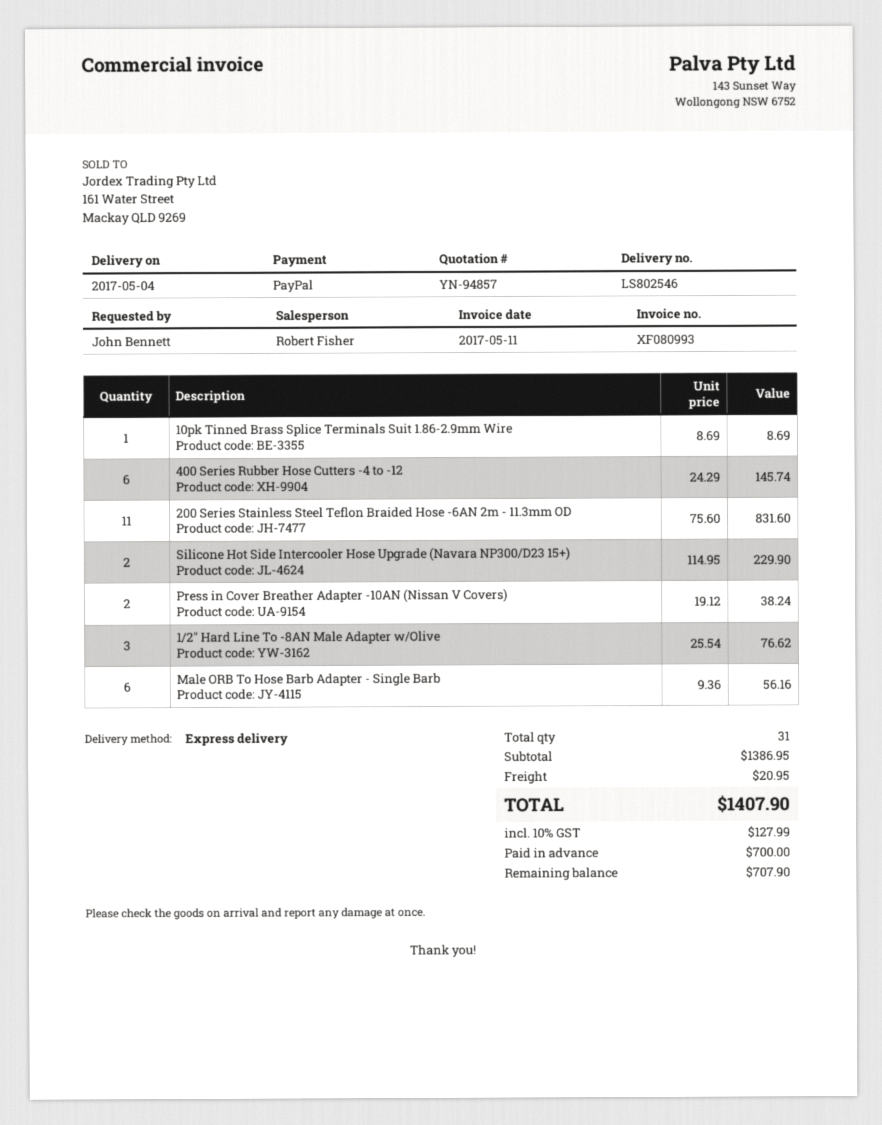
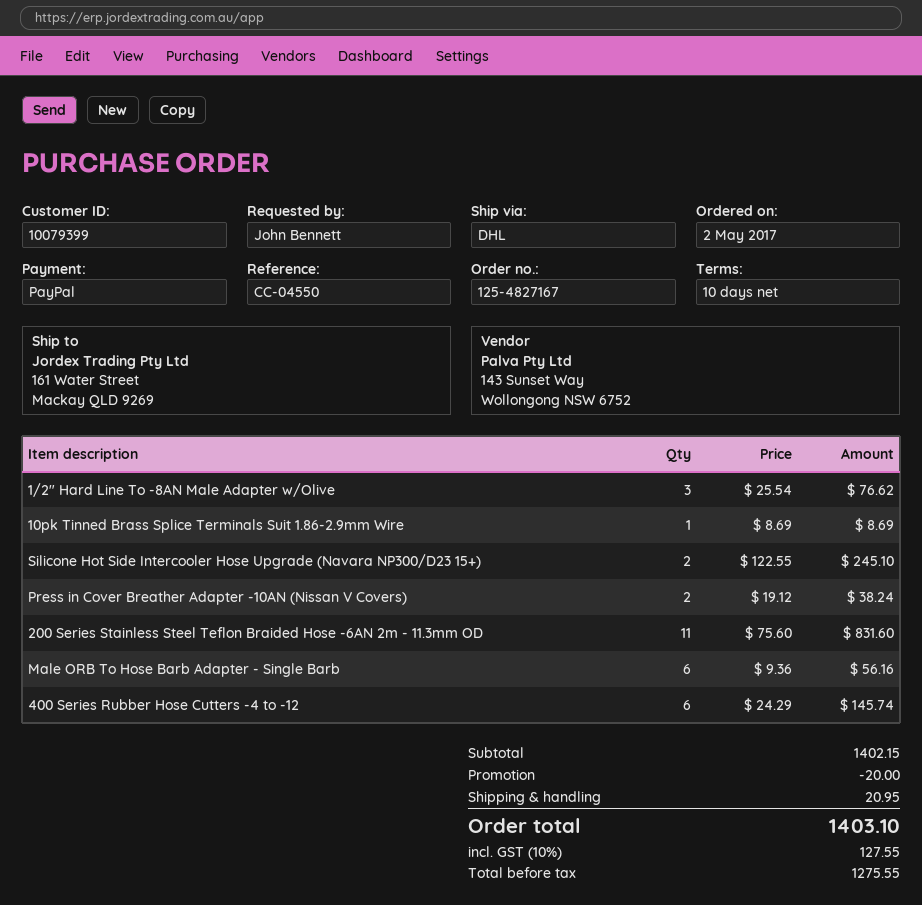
shipping method: express -> DHL
Silicone Hot Side Intercooler Hose Upgrade (Navara NP300/D23 15+): 2 x 114.95 = 229.90 -> 2 x 122.55 = 245.10
subtotal: 1386.95 -> 1402.15
discount: none -> 20.00
tax: 10% = 127.99 -> 10% = 127.55
total: 1407.90 -> 1403.10

